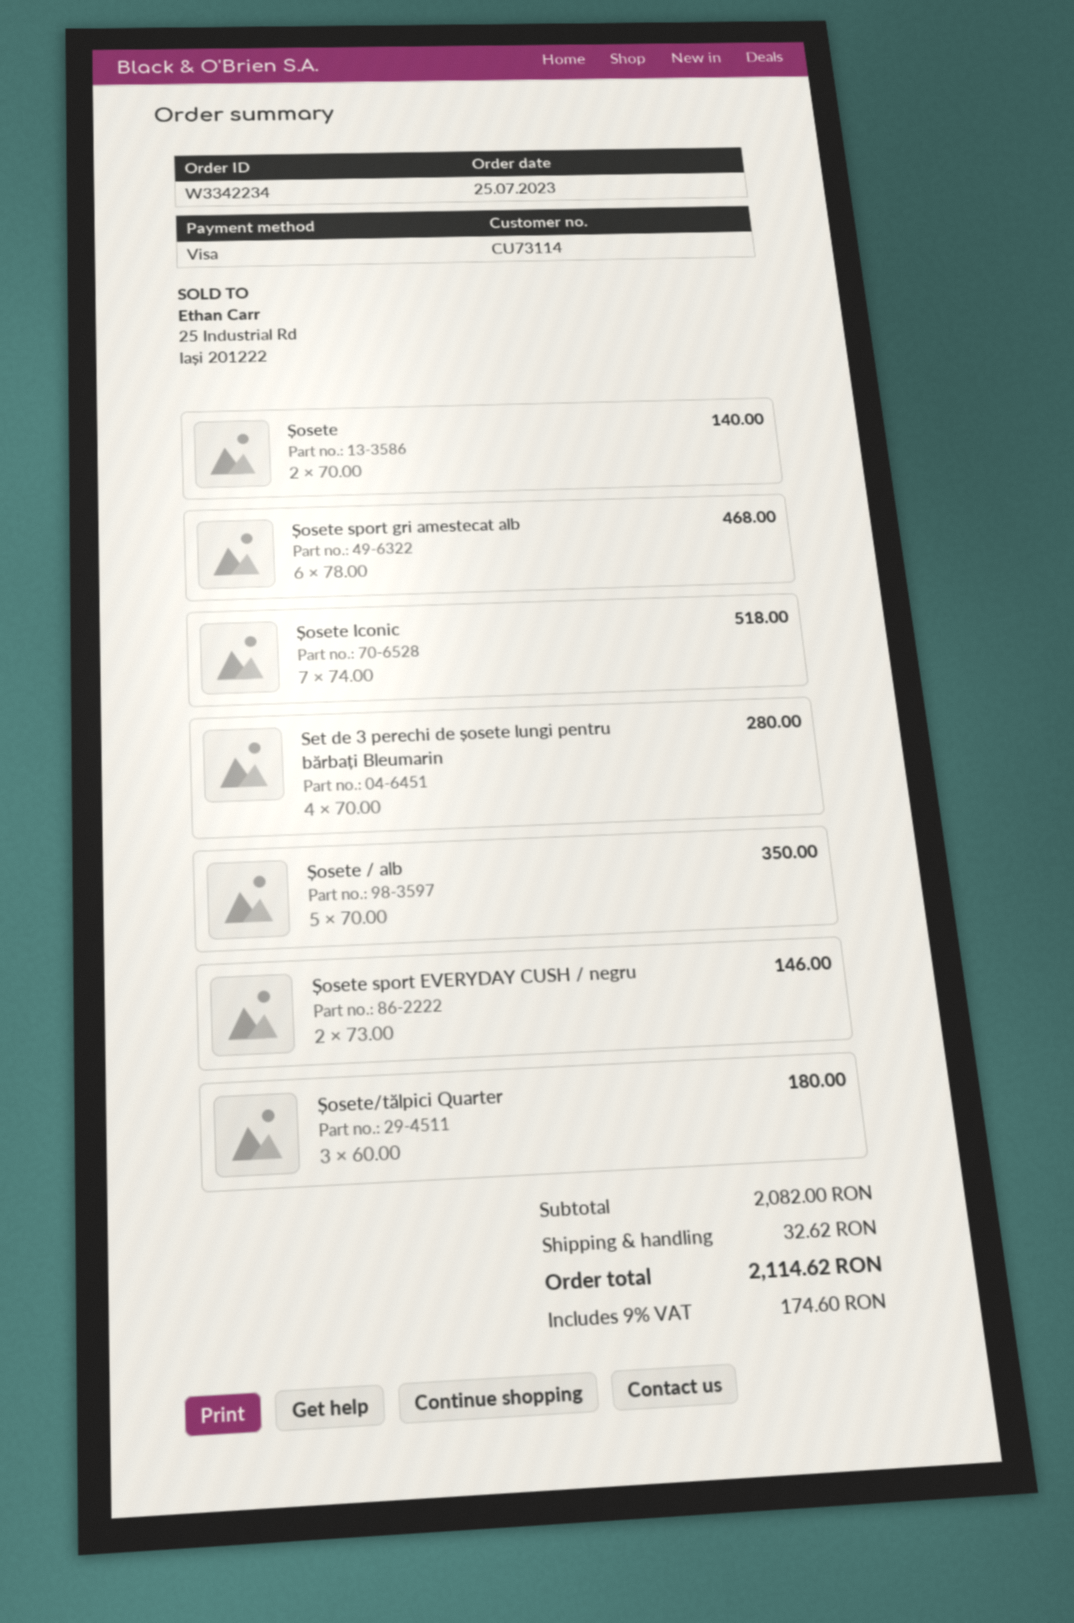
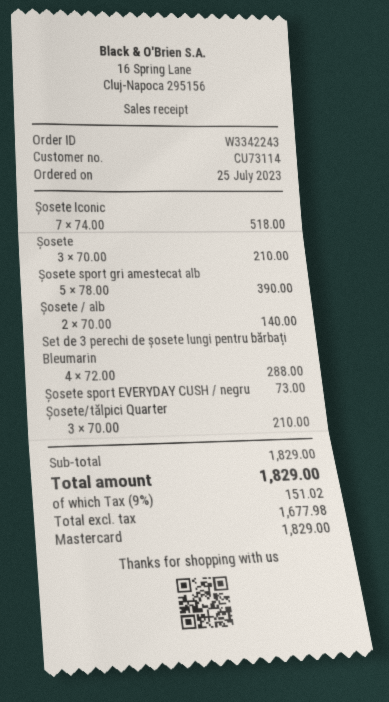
order number: W3342234 -> W3342243
payment method: Visa -> Mastercard
Șosete: 2 x 70.00 = 140.00 -> 3 x 70.00 = 210.00
Șosete sport gri amestecat alb: 6 x 78.00 = 468.00 -> 5 x 78.00 = 390.00
Set de 3 perechi de șosete lungi pentru bărbați Bleumarin: 4 x 70.00 = 280.00 -> 4 x 72.00 = 288.00
Șosete / alb: 5 x 70.00 = 350.00 -> 2 x 70.00 = 140.00
Șosete sport EVERYDAY CUSH / negru: 2 x 73.00 = 146.00 -> 1 x 73.00 = 73.00
Șosete/tălpici Quarter: 3 x 60.00 = 180.00 -> 3 x 70.00 = 210.00
subtotal: 2082.00 -> 1829.00
shipping: 32.62 -> none
tax: 9% = 174.60 -> 9% = 151.02
total: 2114.62 -> 1829.00

